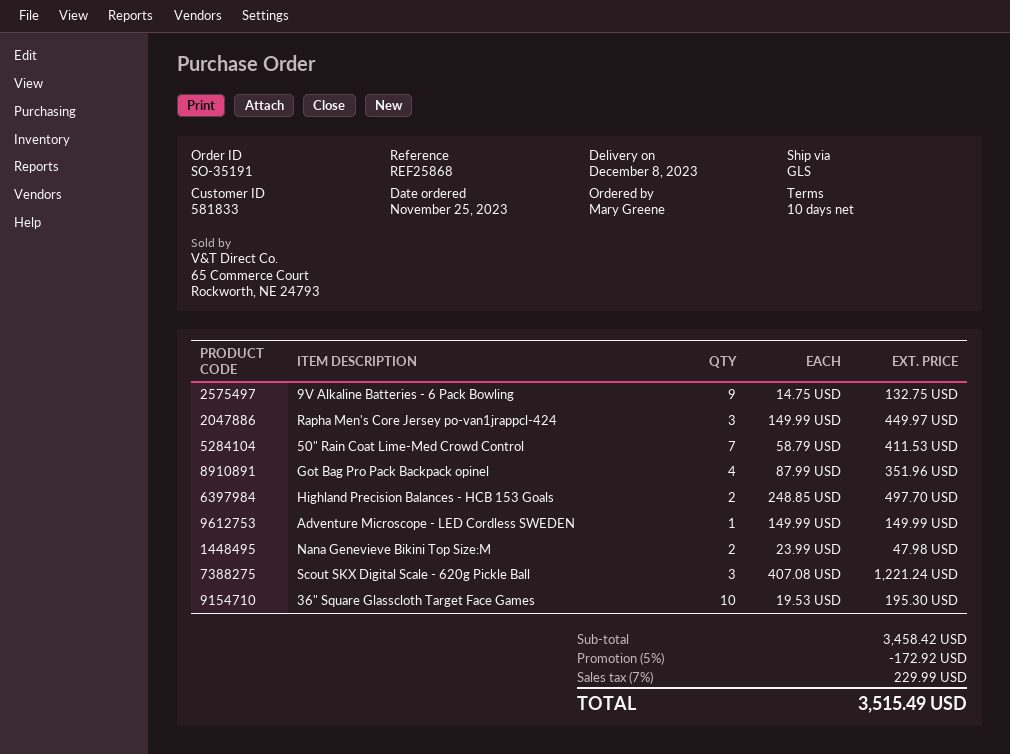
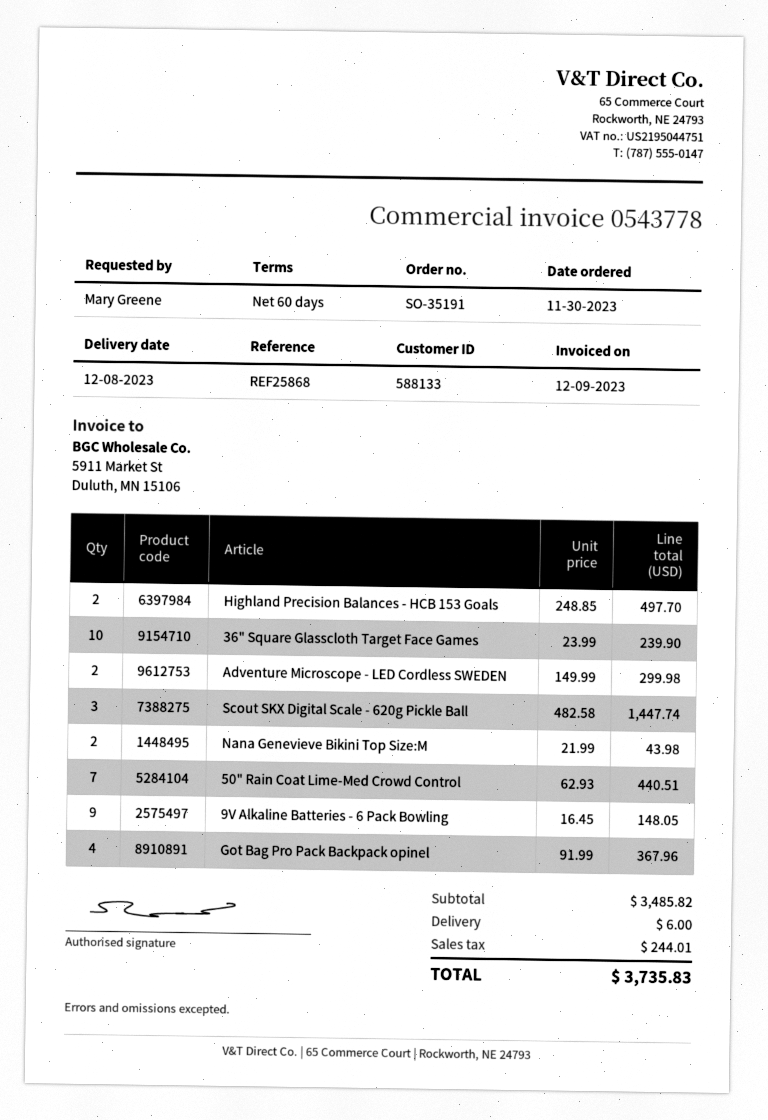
order date: 2023-11-25 -> 2023-11-30
payment terms: 10 days -> 60 days
customer number: 581833 -> 588133
9V Alkaline Batteries - 6 Pack Bowling: 9 x 14.75 = 132.75 -> 9 x 16.45 = 148.05
Rapha Men's Core Jersey po-van1jrappcl-424: 3 x 149.99 = 449.97 -> none
50" Rain Coat Lime-Med Crowd Control: 7 x 58.79 = 411.53 -> 7 x 62.93 = 440.51
Got Bag Pro Pack Backpack opinel: 4 x 87.99 = 351.96 -> 4 x 91.99 = 367.96
Adventure Microscope - LED Cordless SWEDEN: 1 x 149.99 = 149.99 -> 2 x 149.99 = 299.98
Nana Genevieve Bikini Top Size:M: 2 x 23.99 = 47.98 -> 2 x 21.99 = 43.98
Scout SKX Digital Scale - 620g Pickle Ball: 3 x 407.08 = 1221.24 -> 3 x 482.58 = 1447.74
36" Square Glasscloth Target Face Games: 10 x 19.53 = 195.30 -> 10 x 23.99 = 239.90
subtotal: 3458.42 -> 3485.82
discount: 5% = 172.92 -> none
shipping: none -> 6.00
tax: 229.99 -> 244.01
total: 3515.49 -> 3735.83

